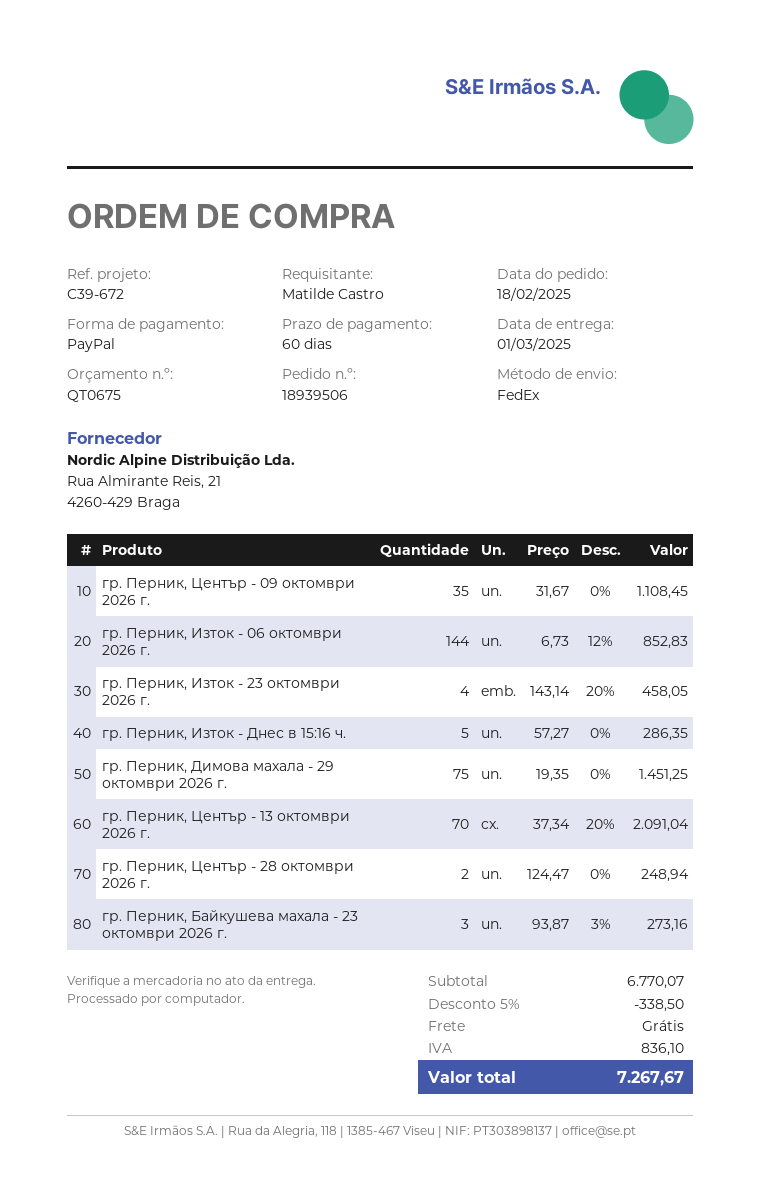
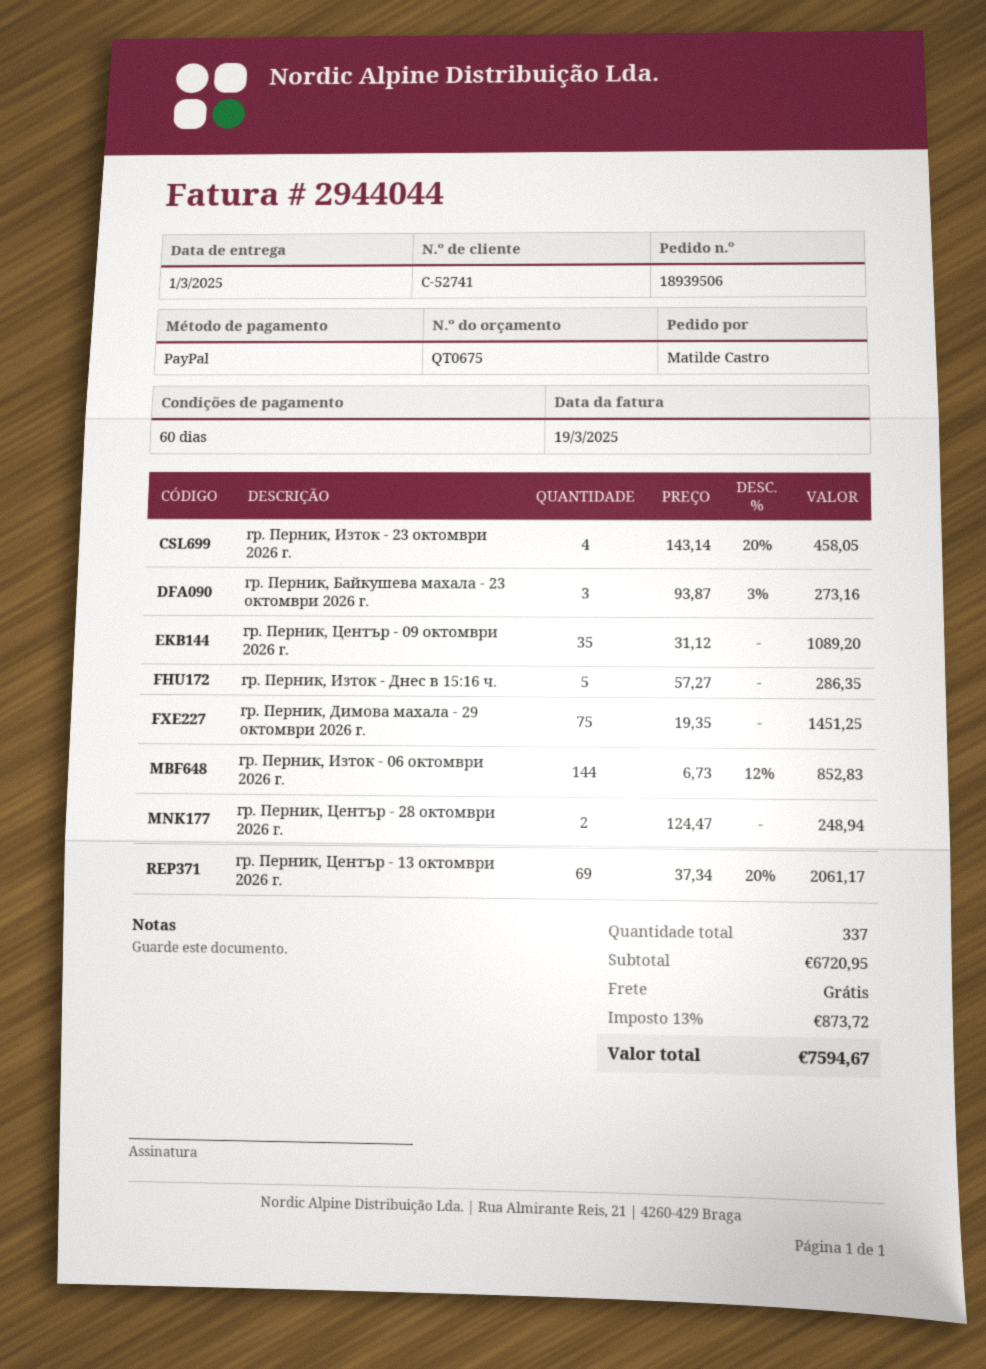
гр. Перник, Център - 09 октомври 2026 г.: 35 x 31.67 = 1108.45 -> 35 x 31.12 = 1089.20
гр. Перник, Център - 13 октомври 2026 г.: 70 x 37.34 - 20% = 2091.04 -> 69 x 37.34 - 20% = 2061.17
subtotal: 6770.07 -> 6720.95
discount: 5% = 338.50 -> none
tax: 836.10 -> 873.72
total: 7267.67 -> 7594.67

